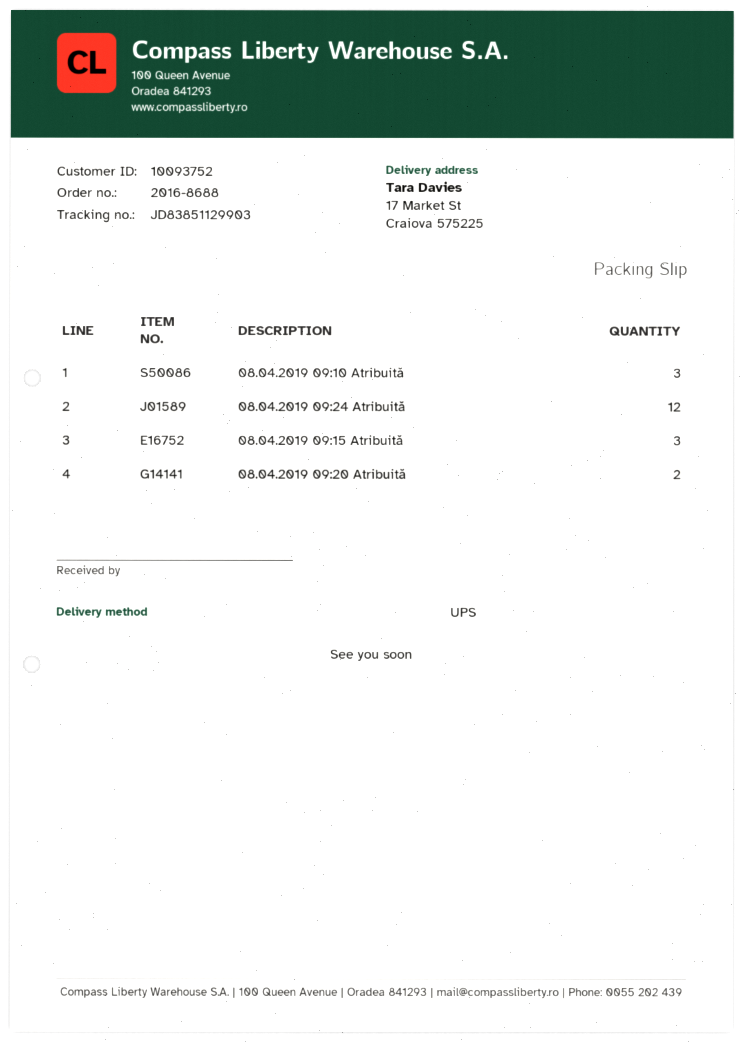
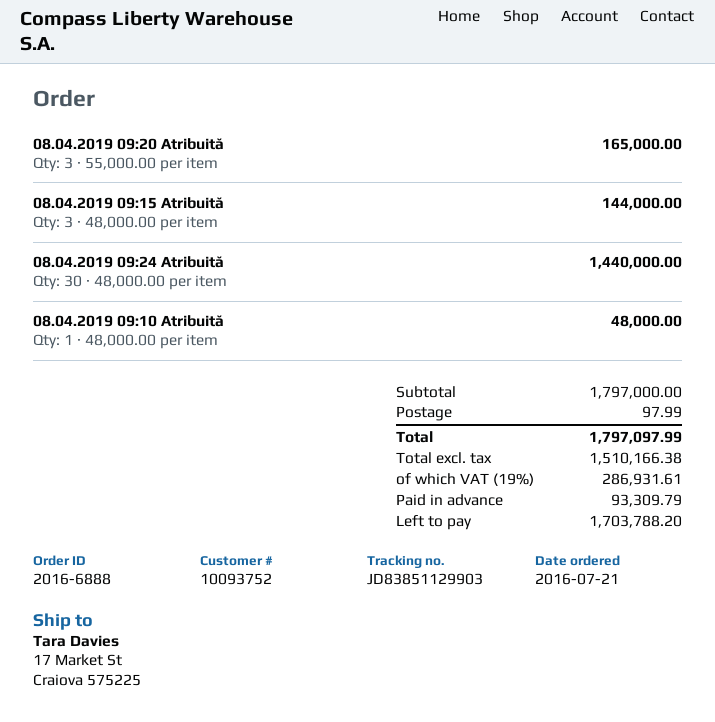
order number: 2016-8688 -> 2016-6888
08.04.2019 09:10 Atribuită: 3 -> 1
08.04.2019 09:24 Atribuită: 12 -> 30
08.04.2019 09:20 Atribuită: 2 -> 3

